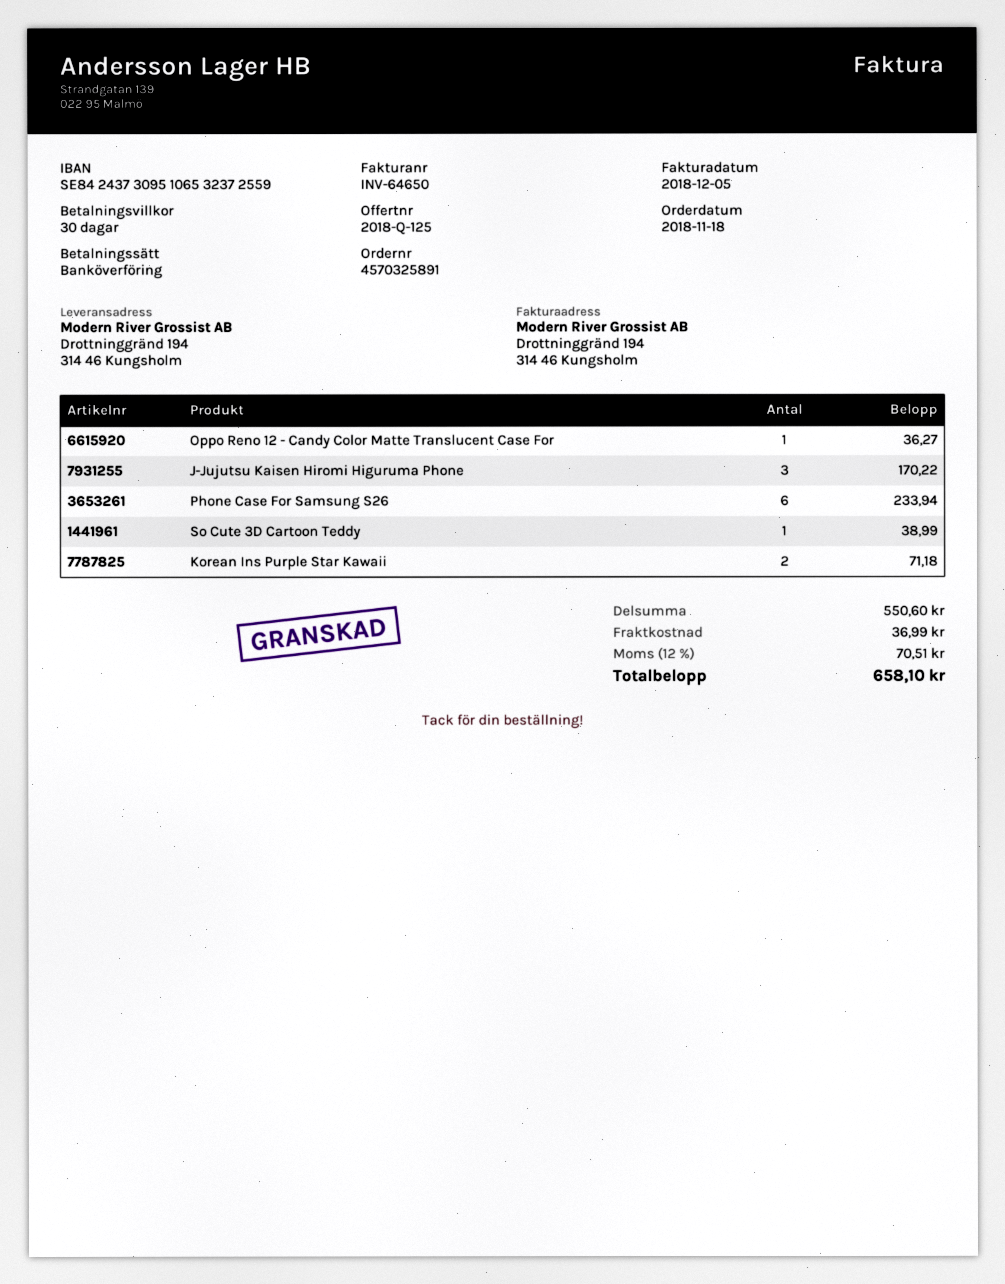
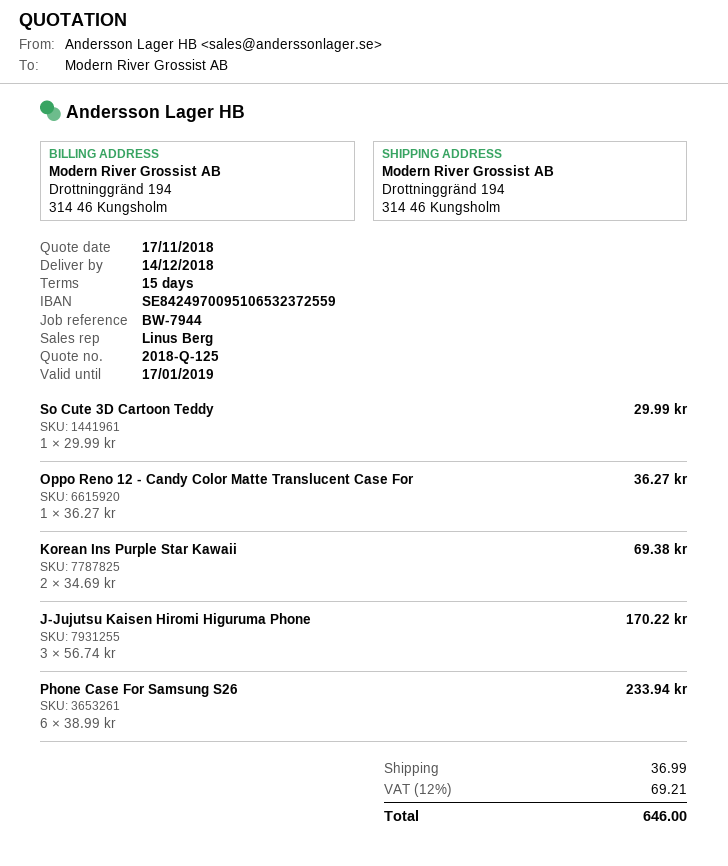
payment terms: 30 days -> 15 days
bank account: SE8424373095106532372559 -> SE8424970095106532372559
So Cute 3D Cartoon Teddy: 1 for 38.99 -> 1 for 29.99
Korean Ins Purple Star Kawaii: 2 for 71.18 -> 2 for 69.38
tax: 12% = 70.51 -> 12% = 69.21
total: 658.10 -> 646.00

